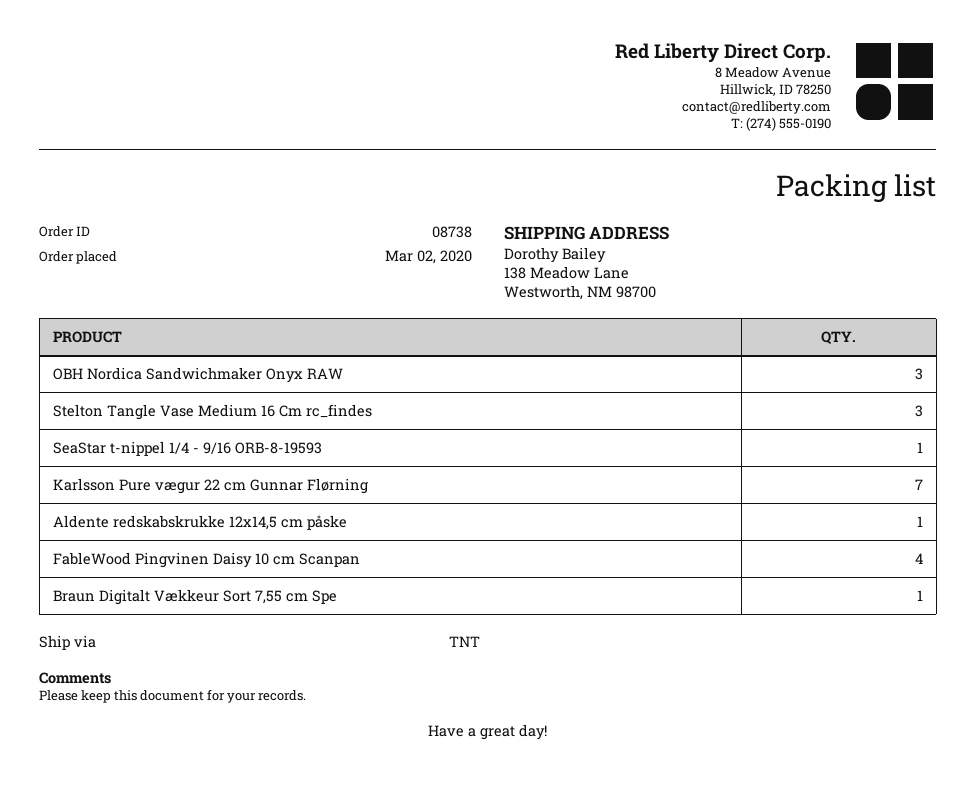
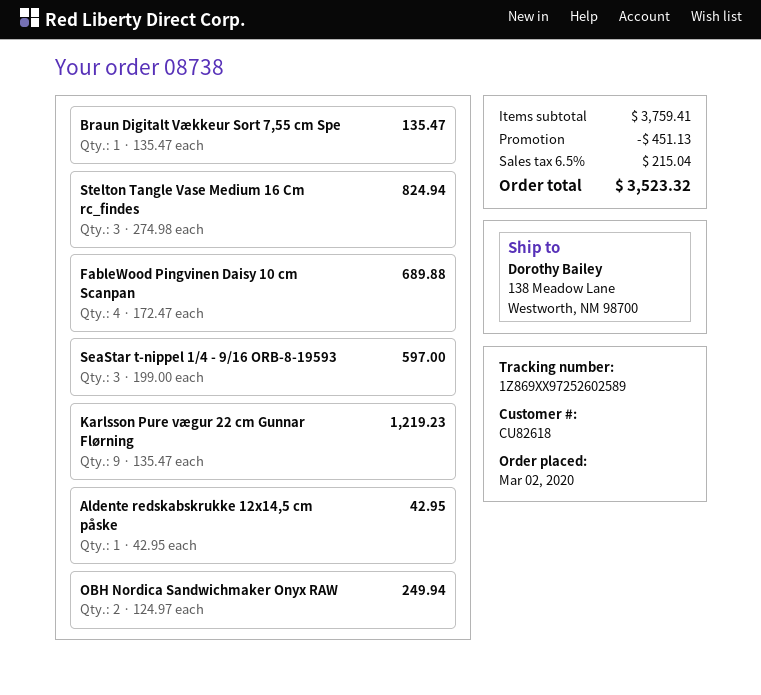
OBH Nordica Sandwichmaker Onyx RAW: 3 -> 2
SeaStar t-nippel 1/4 - 9/16 ORB-8-19593: 1 -> 3
Karlsson Pure vægur 22 cm Gunnar Flørning: 7 -> 9

